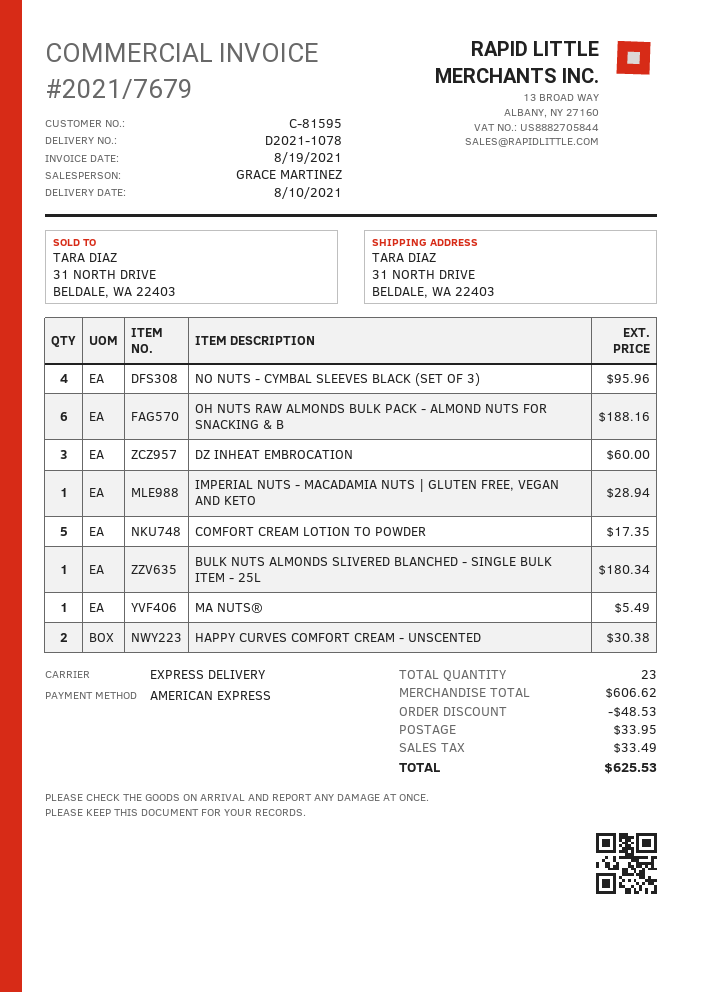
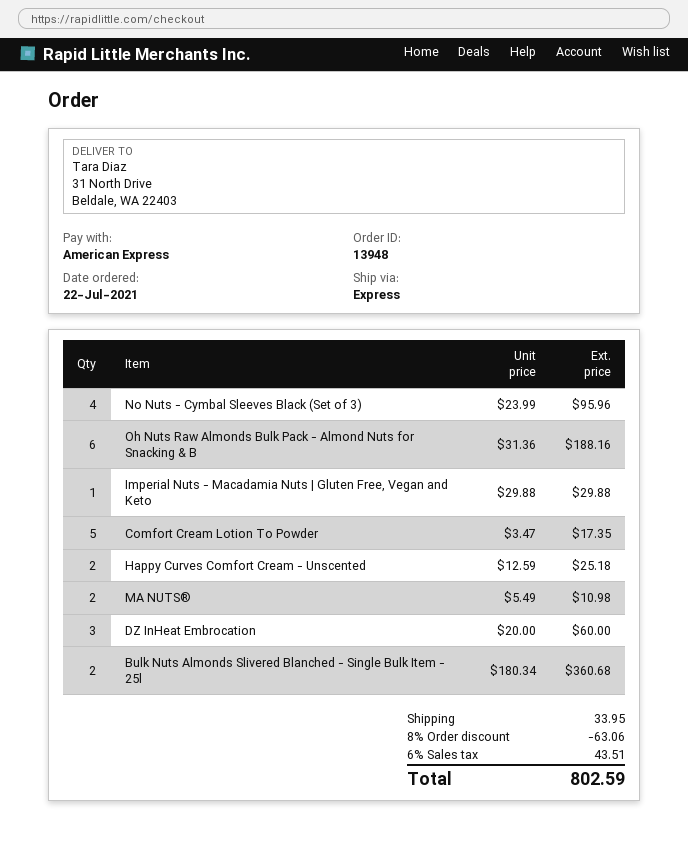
IMPERIAL NUTS - MACADAMIA NUTS | GLUTEN FREE, VEGAN AND KETO: 1 for 28.94 -> 1 for 29.88
BULK NUTS ALMONDS SLIVERED BLANCHED - SINGLE BULK ITEM - 25L: 1 for 180.34 -> 2 for 360.68
MA NUTS®: 1 for 5.49 -> 2 for 10.98
HAPPY CURVES COMFORT CREAM - UNSCENTED: 2 for 30.38 -> 2 for 25.18
discount: 48.53 -> 63.06
tax: 33.49 -> 43.51
total: 625.53 -> 802.59

